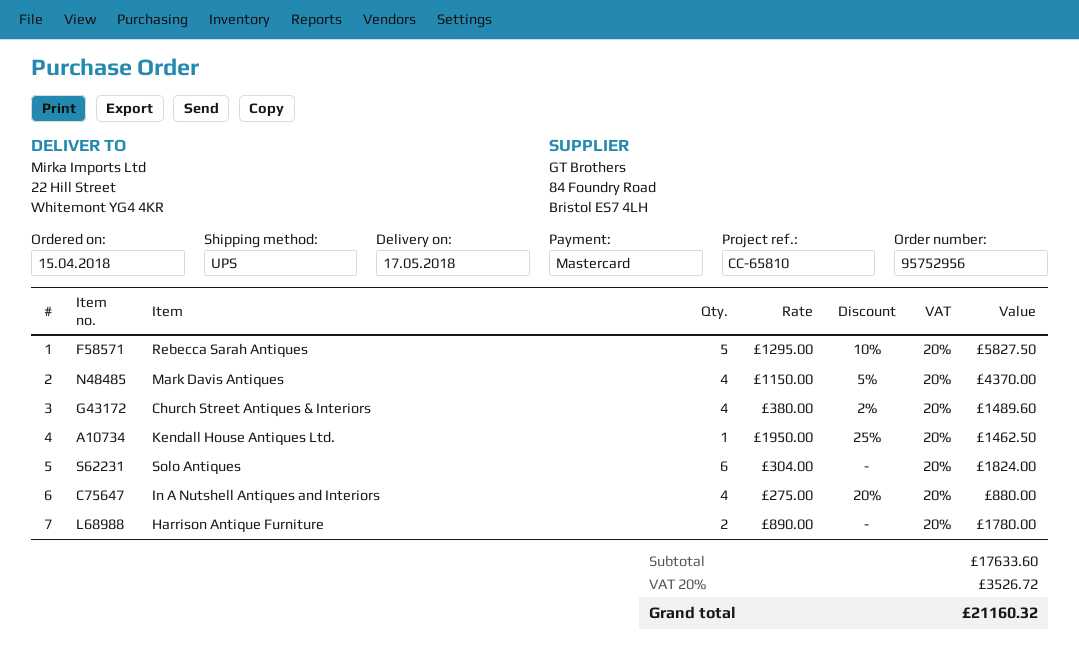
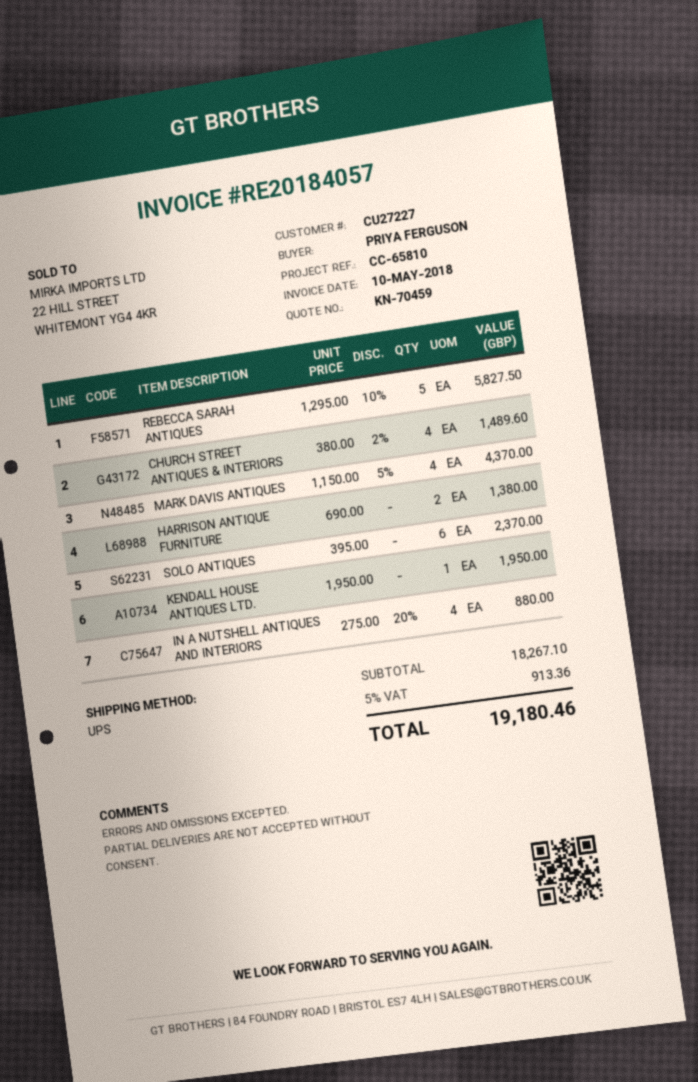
Kendall House Antiques Ltd.: 1 x 1950.00 - 25% = 1462.50 -> 1 x 1950.00 = 1950.00
Solo Antiques: 6 x 304.00 = 1824.00 -> 6 x 395.00 = 2370.00
Harrison Antique Furniture: 2 x 890.00 = 1780.00 -> 2 x 690.00 = 1380.00
subtotal: 17633.60 -> 18267.10
tax: 20% = 3526.72 -> 5% = 913.36
total: 21160.32 -> 19180.46

